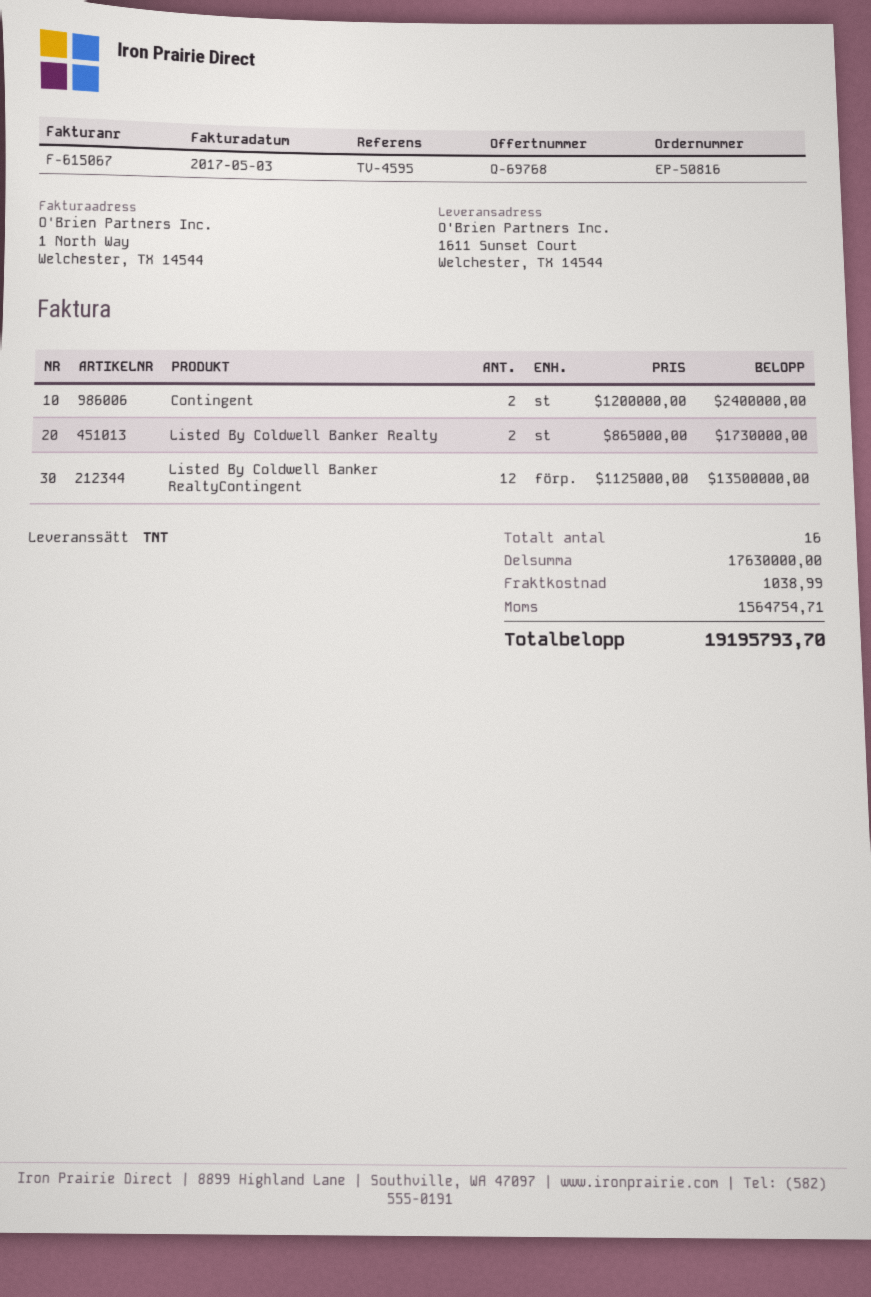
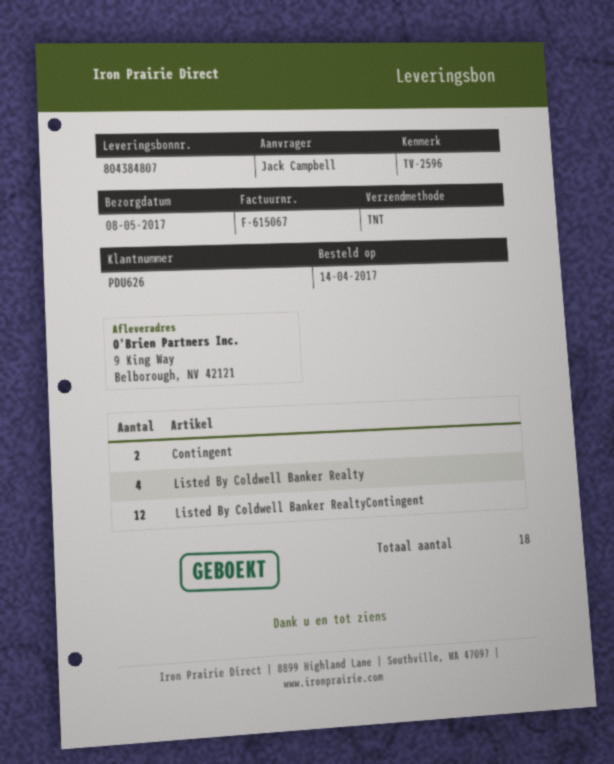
reference: TV-4595 -> TV-2596
ship to: 1611 Sunset Court, Welchester, TX 14544 -> 9 King Way, Belborough, NV 42121
Listed By Coldwell Banker Realty: 2 -> 4
total quantity: 16 -> 18

